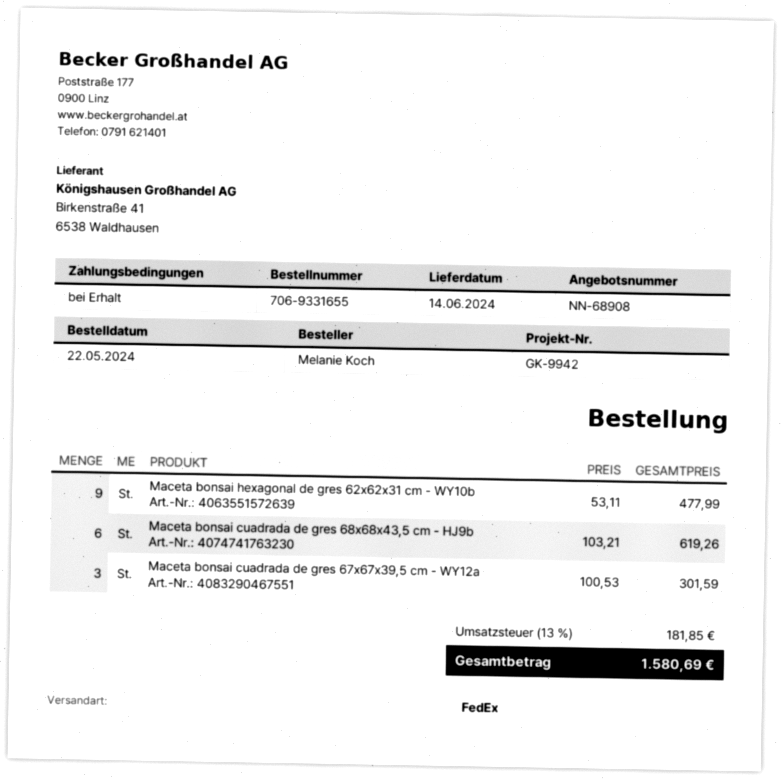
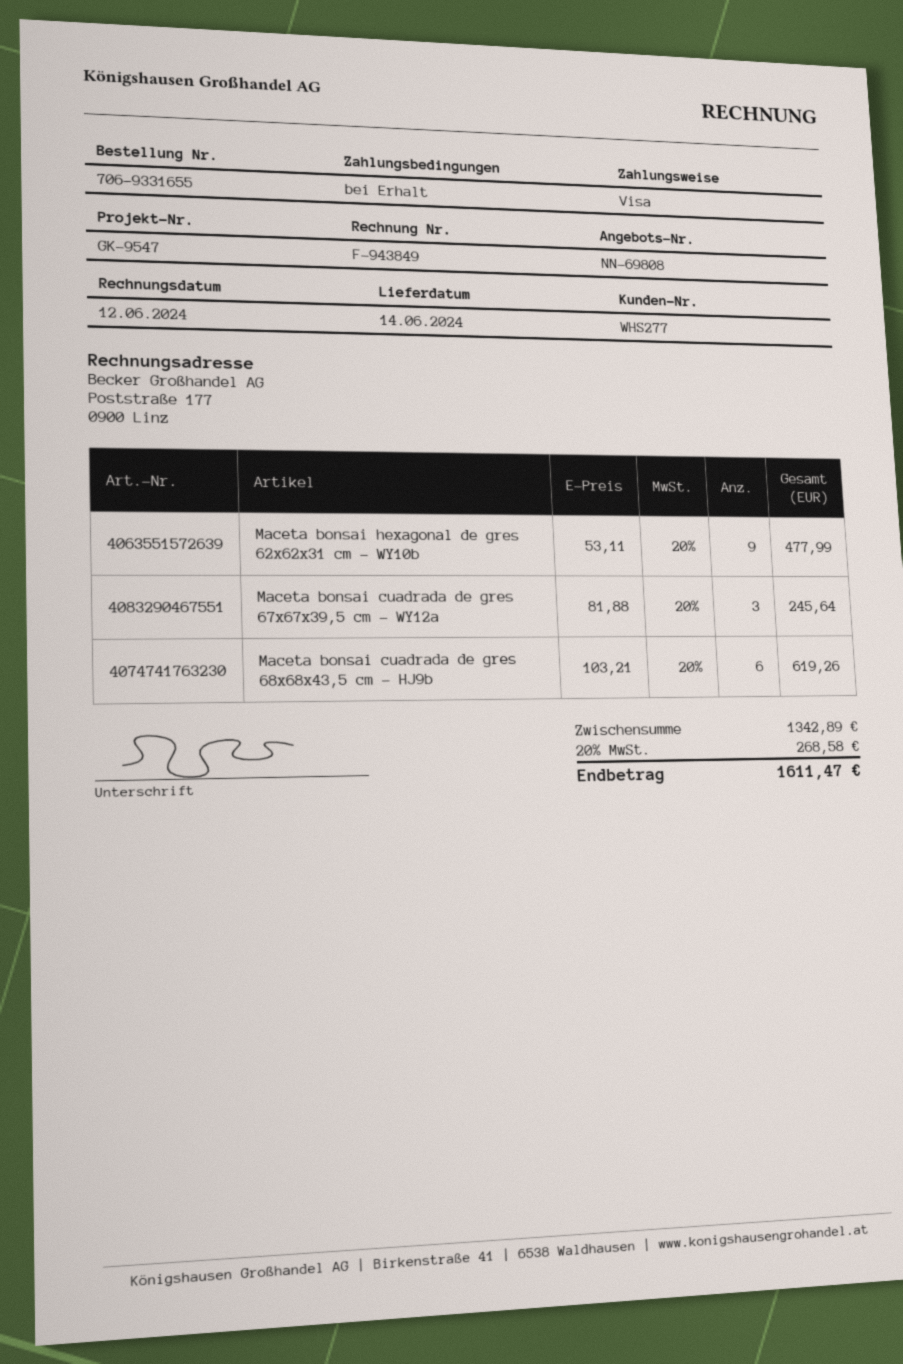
quote number: NN-68908 -> NN-69808
reference: GK-9942 -> GK-9547
Maceta bonsai cuadrada de gres 67x67x39,5 cm - WY12a: 3 x 100.53 = 301.59 -> 3 x 81.88 = 245.64
tax: 13% = 181.85 -> 20% = 268.58
total: 1580.69 -> 1611.47

